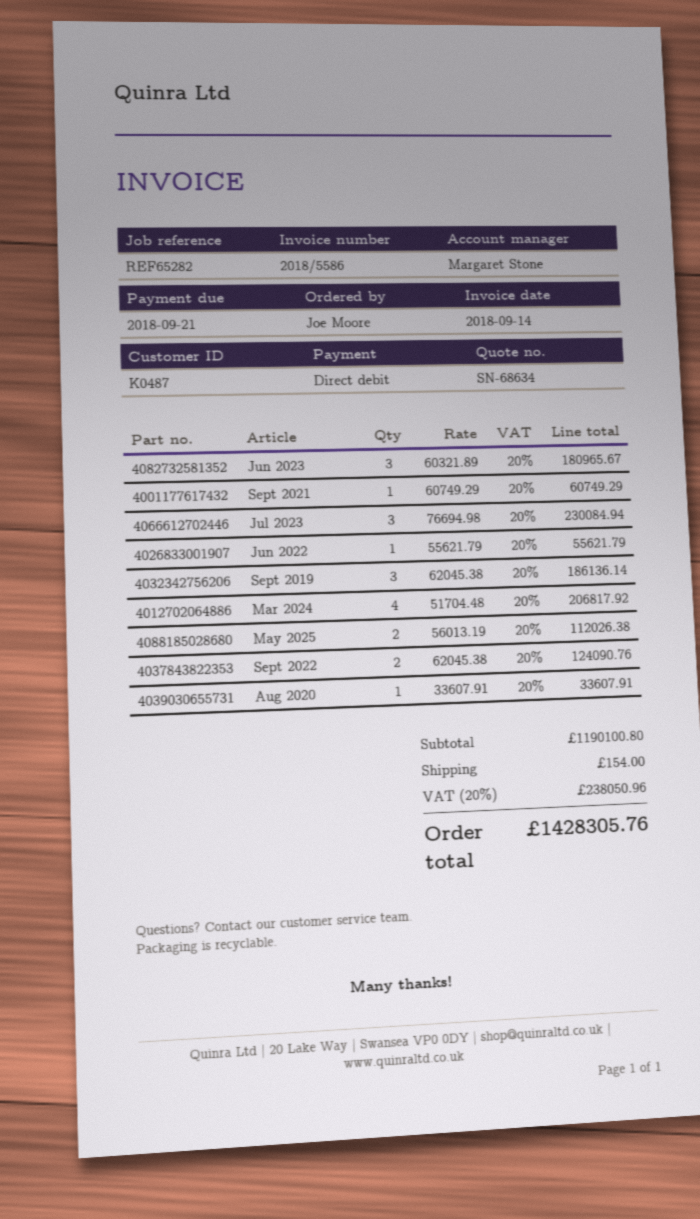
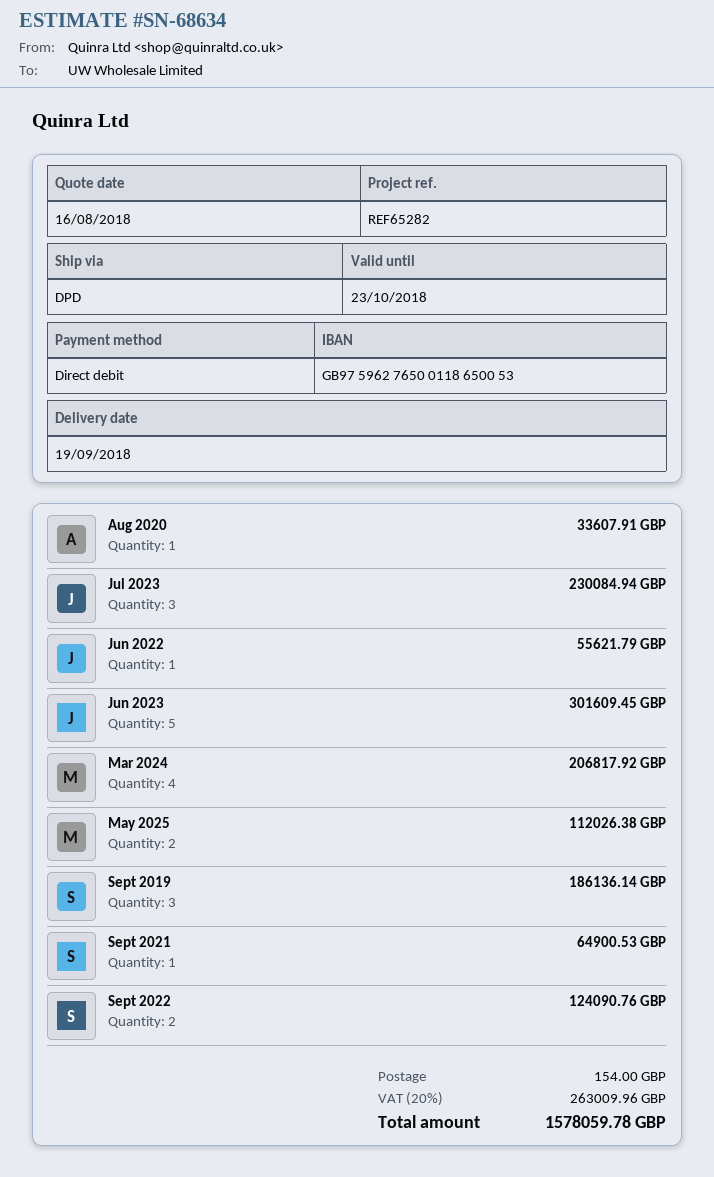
Jun 2023: 3 for 180965.67 -> 5 for 301609.45
Sept 2021: 1 for 60749.29 -> 1 for 64900.53
tax: 20% = 238050.96 -> 20% = 263009.96
total: 1428305.76 -> 1578059.78

